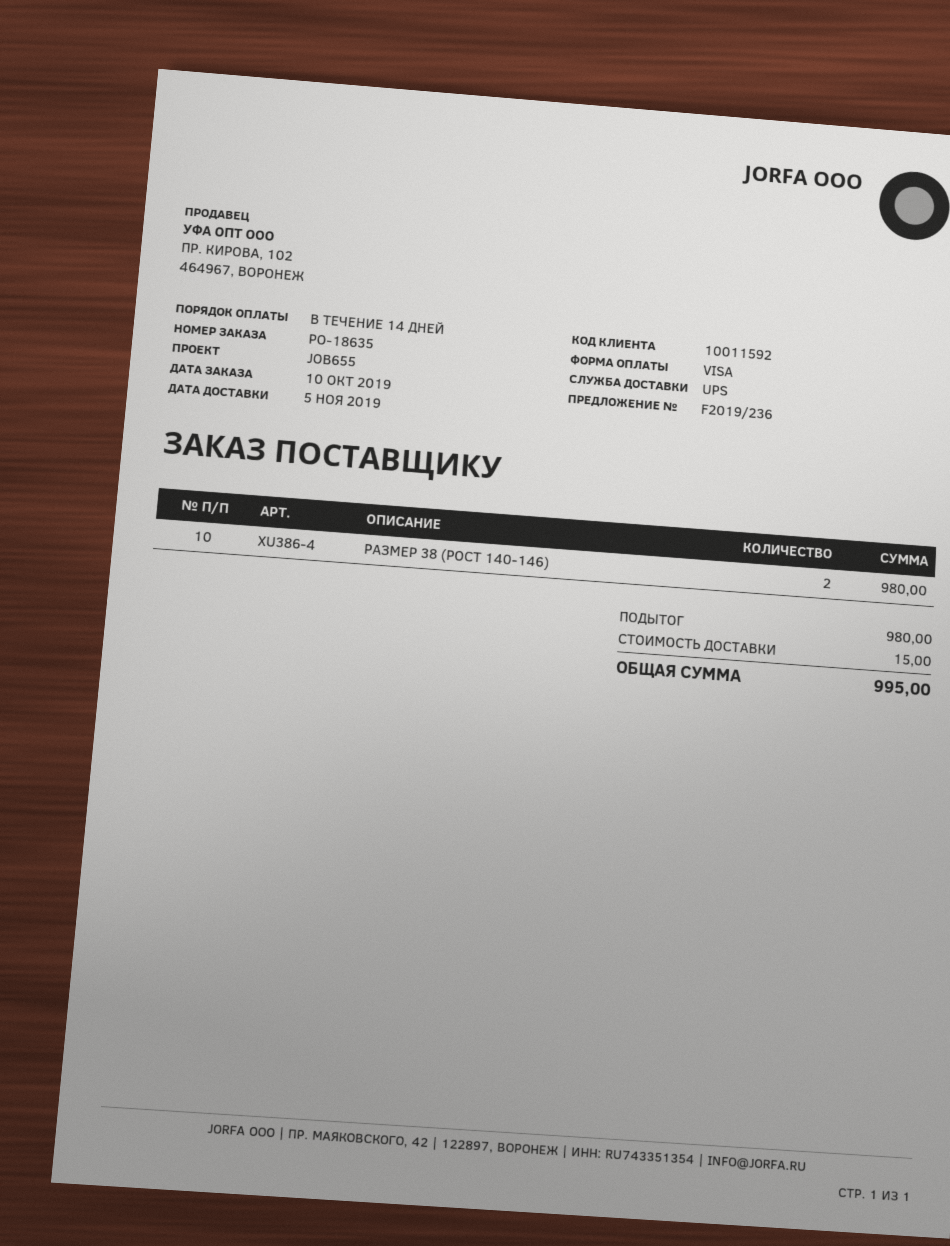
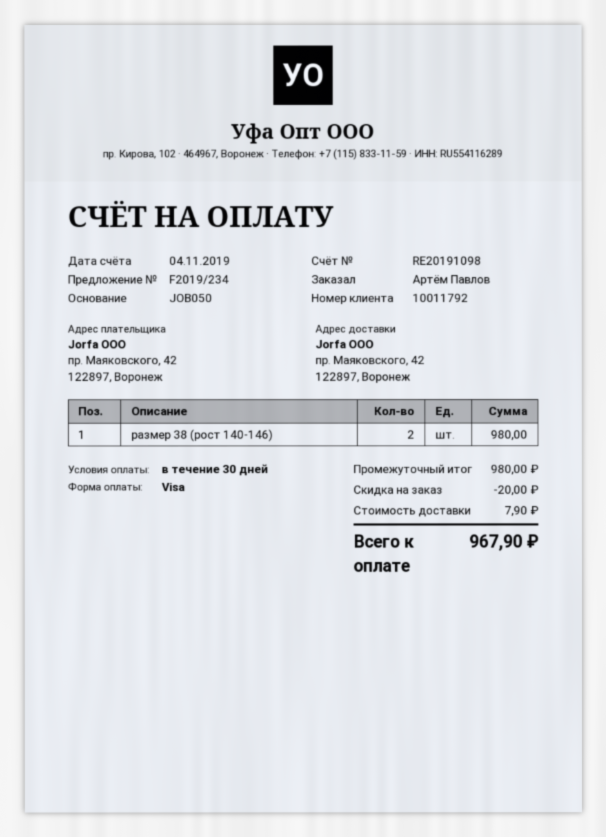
quote number: F2019/236 -> F2019/234
payment terms: 14 days -> 30 days
customer number: 10011592 -> 10011792
reference: JOB655 -> JOB050
discount: none -> 20.00
shipping: 15.00 -> 7.90
total: 995.00 -> 967.90

